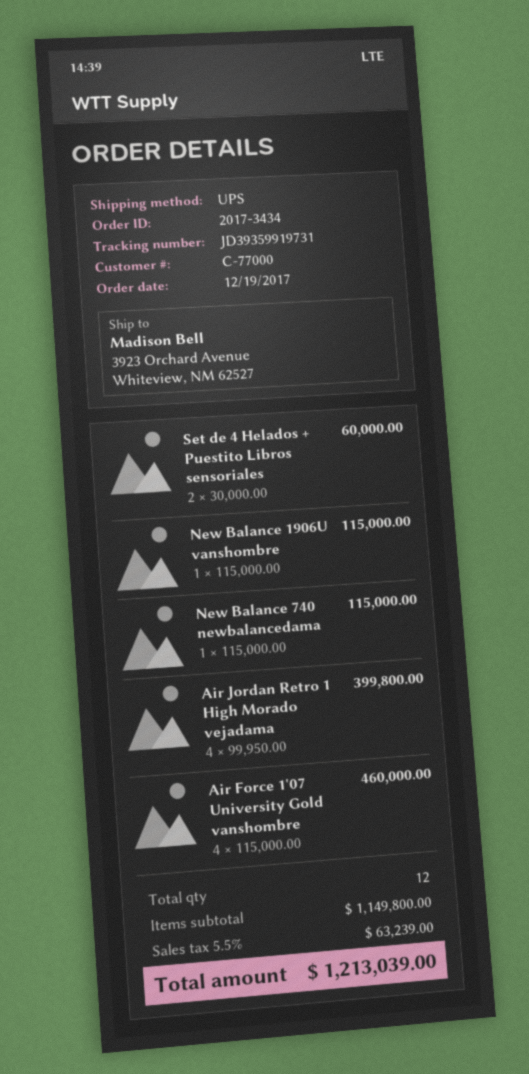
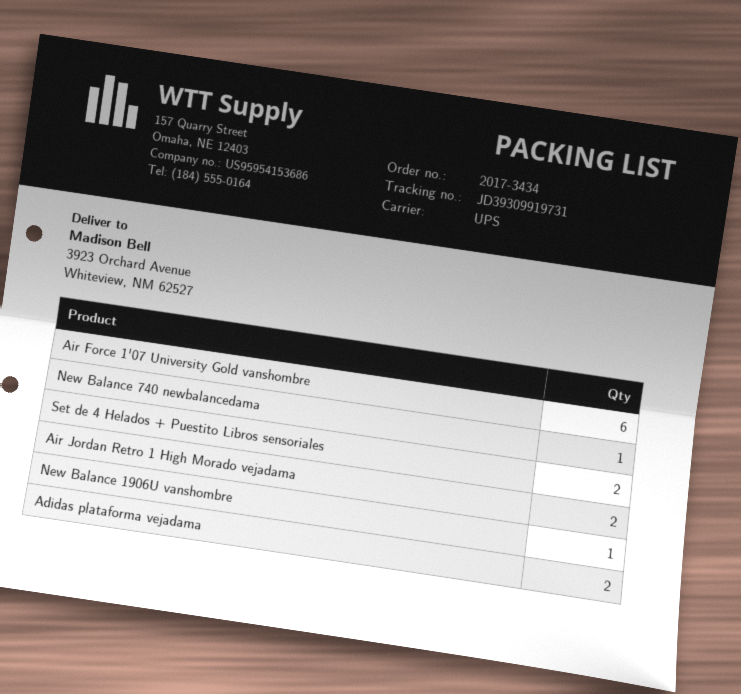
tracking number: JD39359919731 -> JD39309919731
Air Jordan Retro 1 High Morado vejadama: 4 -> 2
Air Force 1'07 University Gold vanshombre: 4 -> 6
Adidas plataforma vejadama: none -> 2

